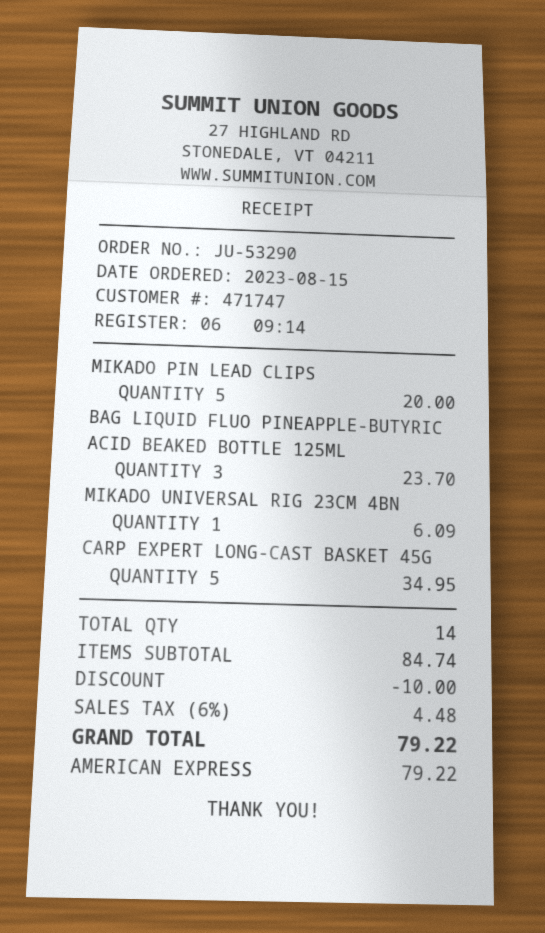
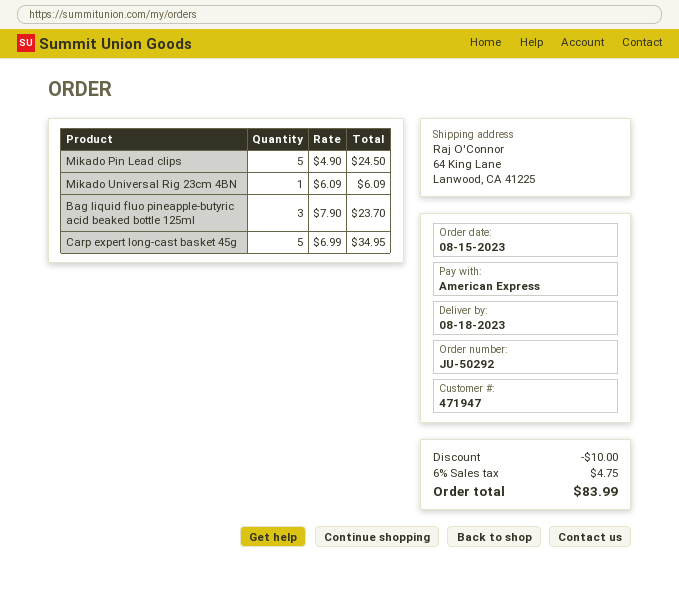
order number: JU-53290 -> JU-50292
customer number: 471747 -> 471947
MIKADO PIN LEAD CLIPS: 5 for 20.00 -> 5 for 24.50
tax: 6% = 4.48 -> 6% = 4.75
total: 79.22 -> 83.99

